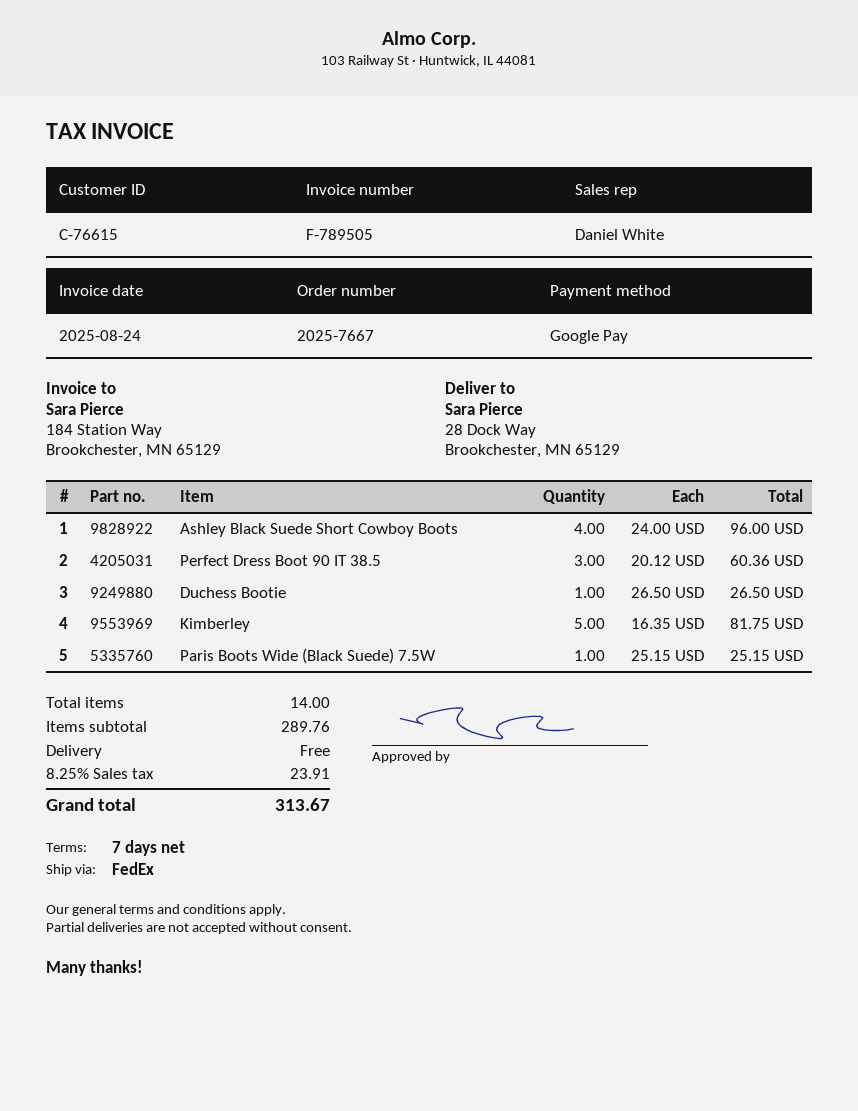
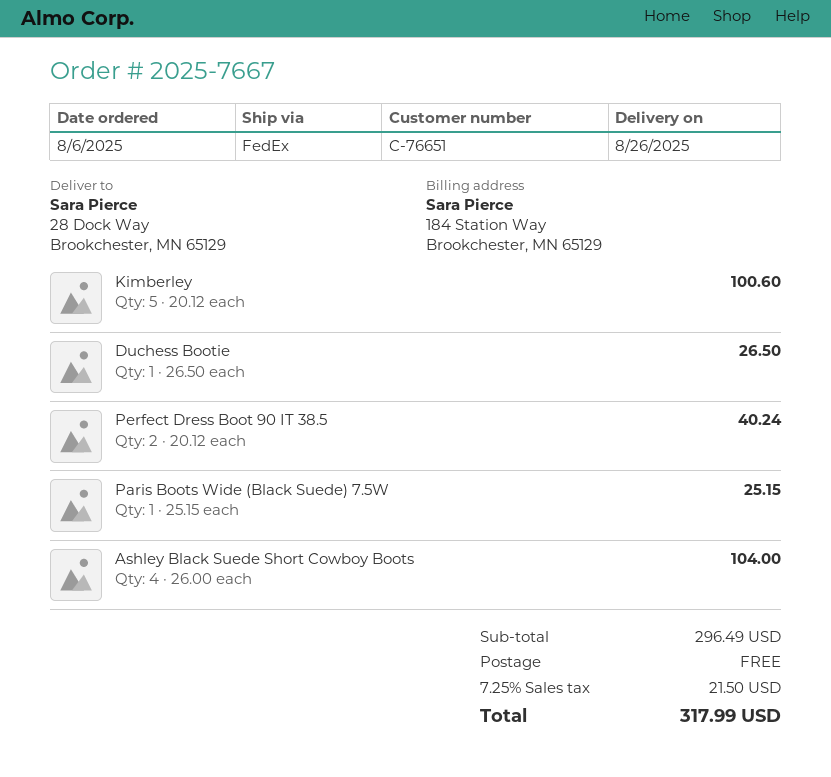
customer number: C-76615 -> C-76651
Ashley Black Suede Short Cowboy Boots: 4 x 24.00 = 96.00 -> 4 x 26.00 = 104.00
Perfect Dress Boot 90 IT 38.5: 3 x 20.12 = 60.36 -> 2 x 20.12 = 40.24
Kimberley: 5 x 16.35 = 81.75 -> 5 x 20.12 = 100.60
subtotal: 289.76 -> 296.49
tax: 8.25% = 23.91 -> 7.25% = 21.50
total: 313.67 -> 317.99

